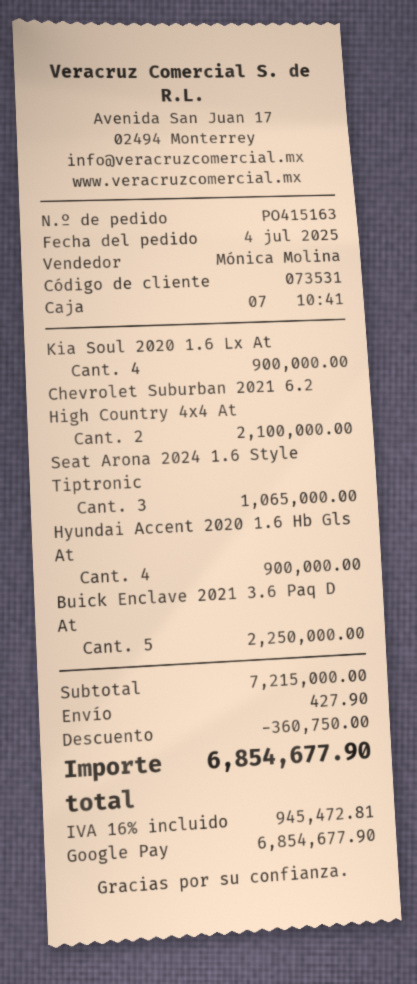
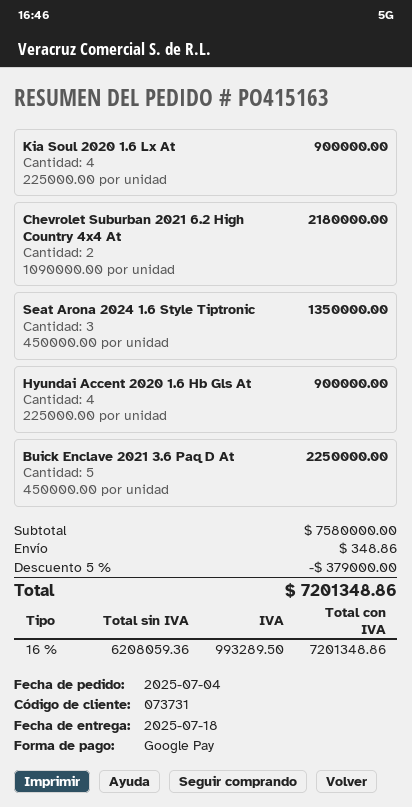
customer number: 073531 -> 073731
Chevrolet Suburban 2021 6.2 High Country 4x4 At: 2 for 2100000.00 -> 2 for 2180000.00
Seat Arona 2024 1.6 Style Tiptronic: 3 for 1065000.00 -> 3 for 1350000.00
subtotal: 7215000.00 -> 7580000.00
discount: 360750.00 -> 379000.00
shipping: 427.90 -> 348.86
tax: 16% = 945472.81 -> 16% = 993289.50
total: 6854677.90 -> 7201348.86

